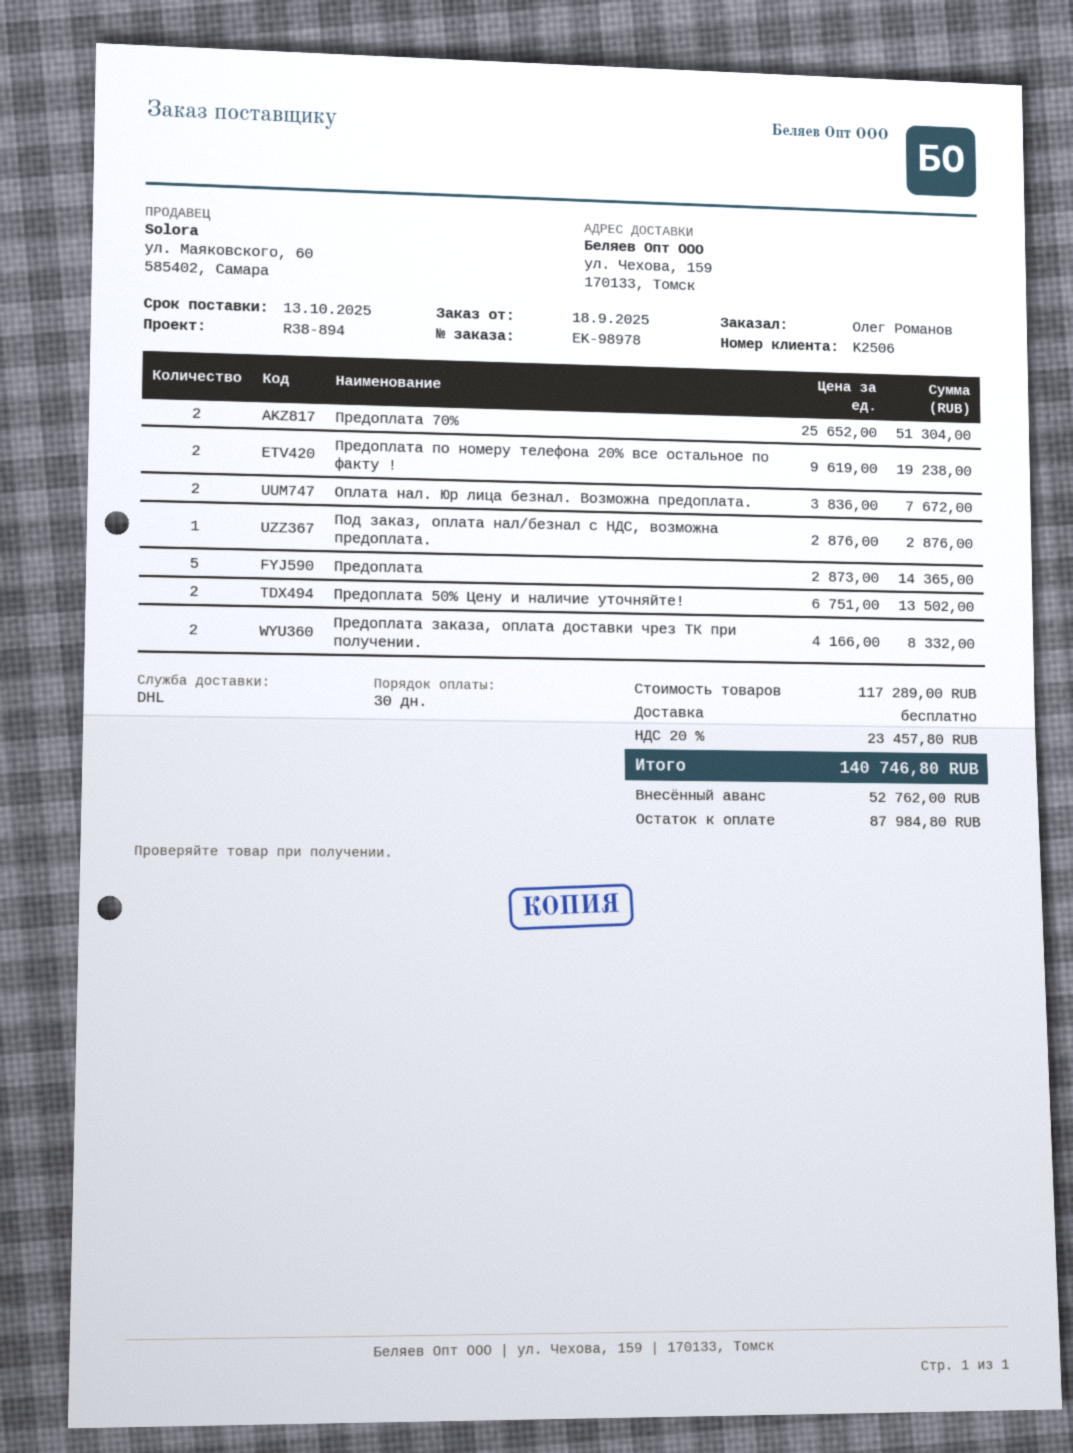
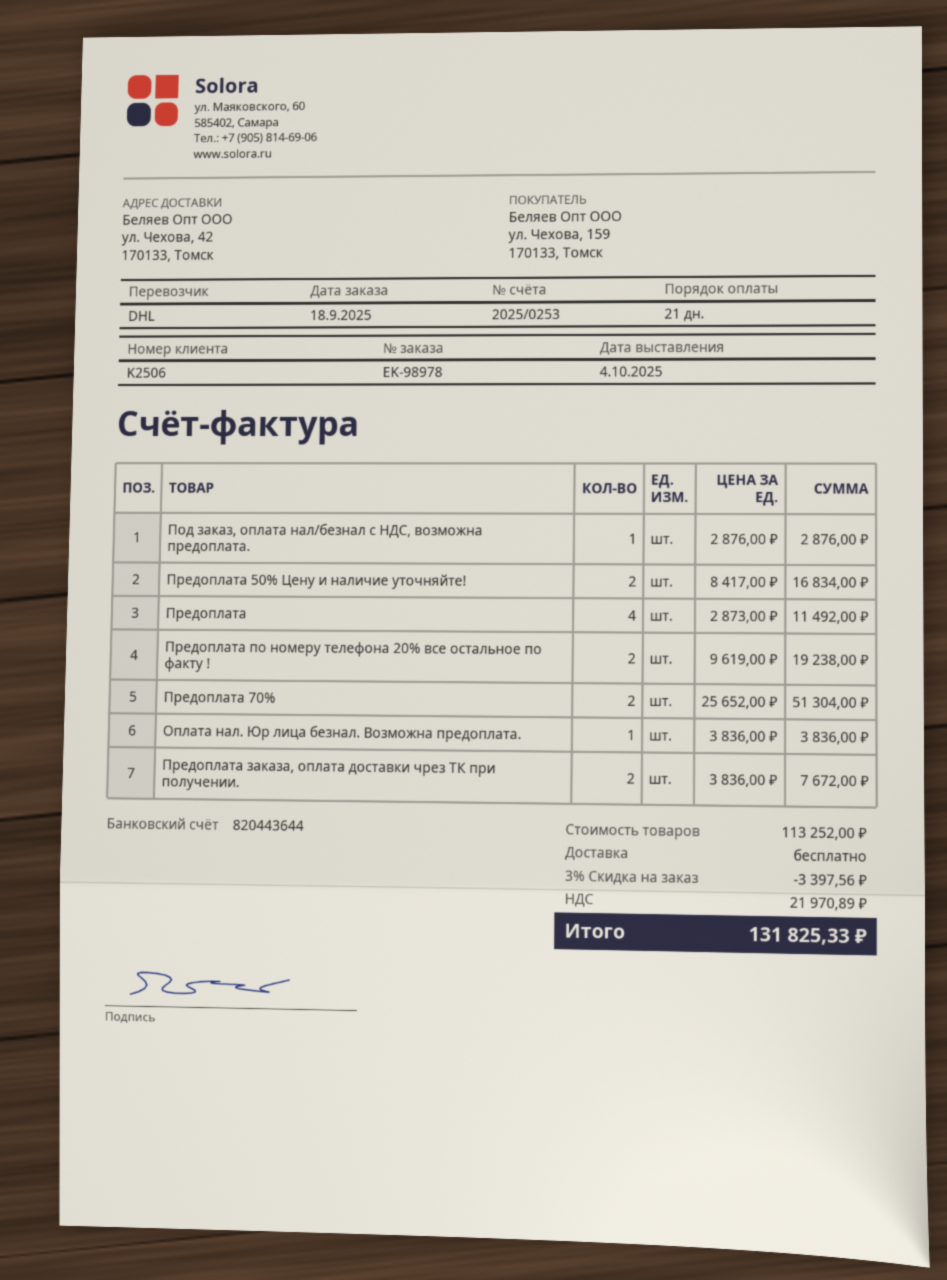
payment terms: 30 days -> 21 days
ship to: ул. Чехова, 159, 170133, Томск -> ул. Чехова, 42, 170133, Томск
Оплата нал. Юр лица безнал. Возможна предоплата.: 2 x 3836.00 = 7672.00 -> 1 x 3836.00 = 3836.00
Предоплата: 5 x 2873.00 = 14365.00 -> 4 x 2873.00 = 11492.00
Предоплата 50% Цену и наличие уточняйте!: 2 x 6751.00 = 13502.00 -> 2 x 8417.00 = 16834.00
Предоплата заказа, оплата доставки чрез ТК при получении.: 2 x 4166.00 = 8332.00 -> 2 x 3836.00 = 7672.00
subtotal: 117289.00 -> 113252.00
discount: none -> 3% = 3397.56
tax: 23457.80 -> 21970.89
total: 140746.80 -> 131825.33

